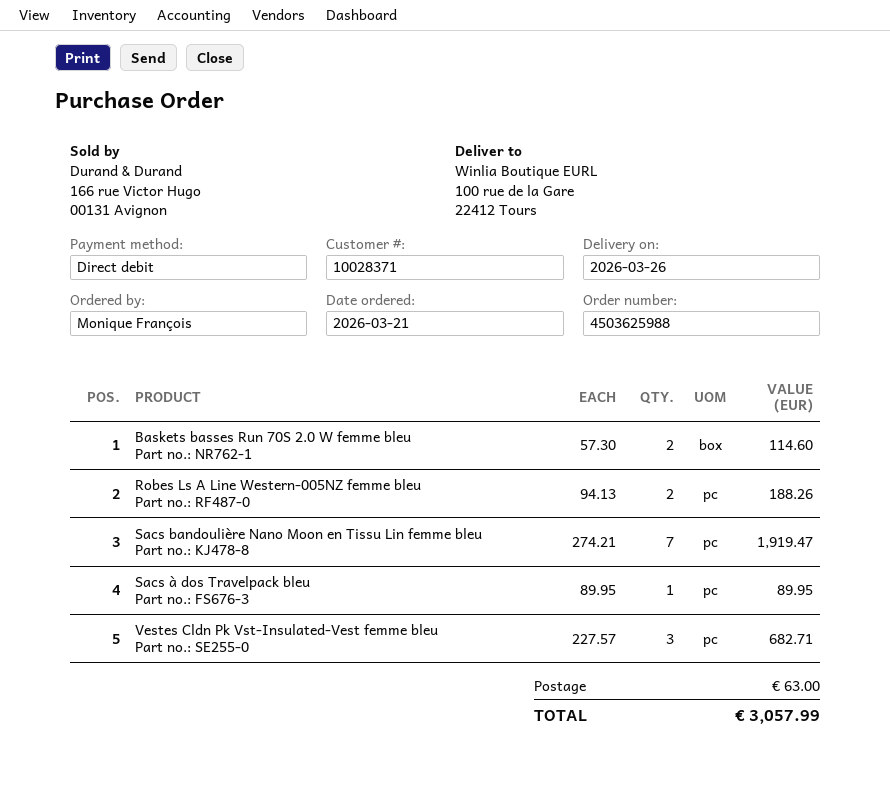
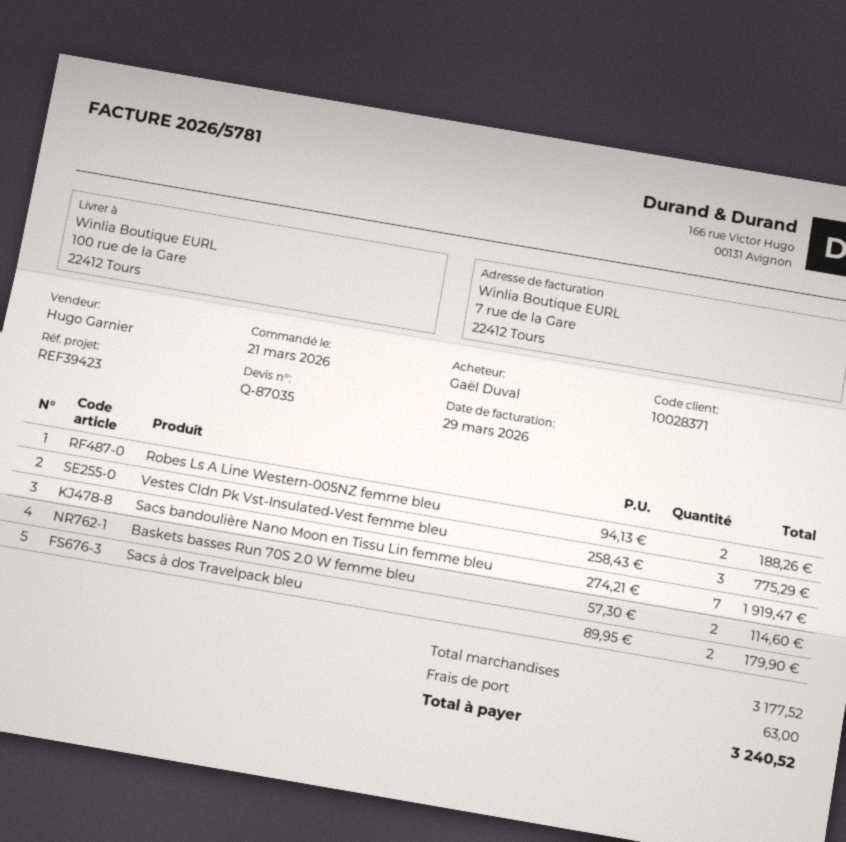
ordered by: Monique François -> Gaël Duval
Sacs à dos Travelpack bleu: 1 x 89.95 = 89.95 -> 2 x 89.95 = 179.90
Vestes Cldn Pk Vst-Insulated-Vest femme bleu: 3 x 227.57 = 682.71 -> 3 x 258.43 = 775.29
total: 3057.99 -> 3240.52

